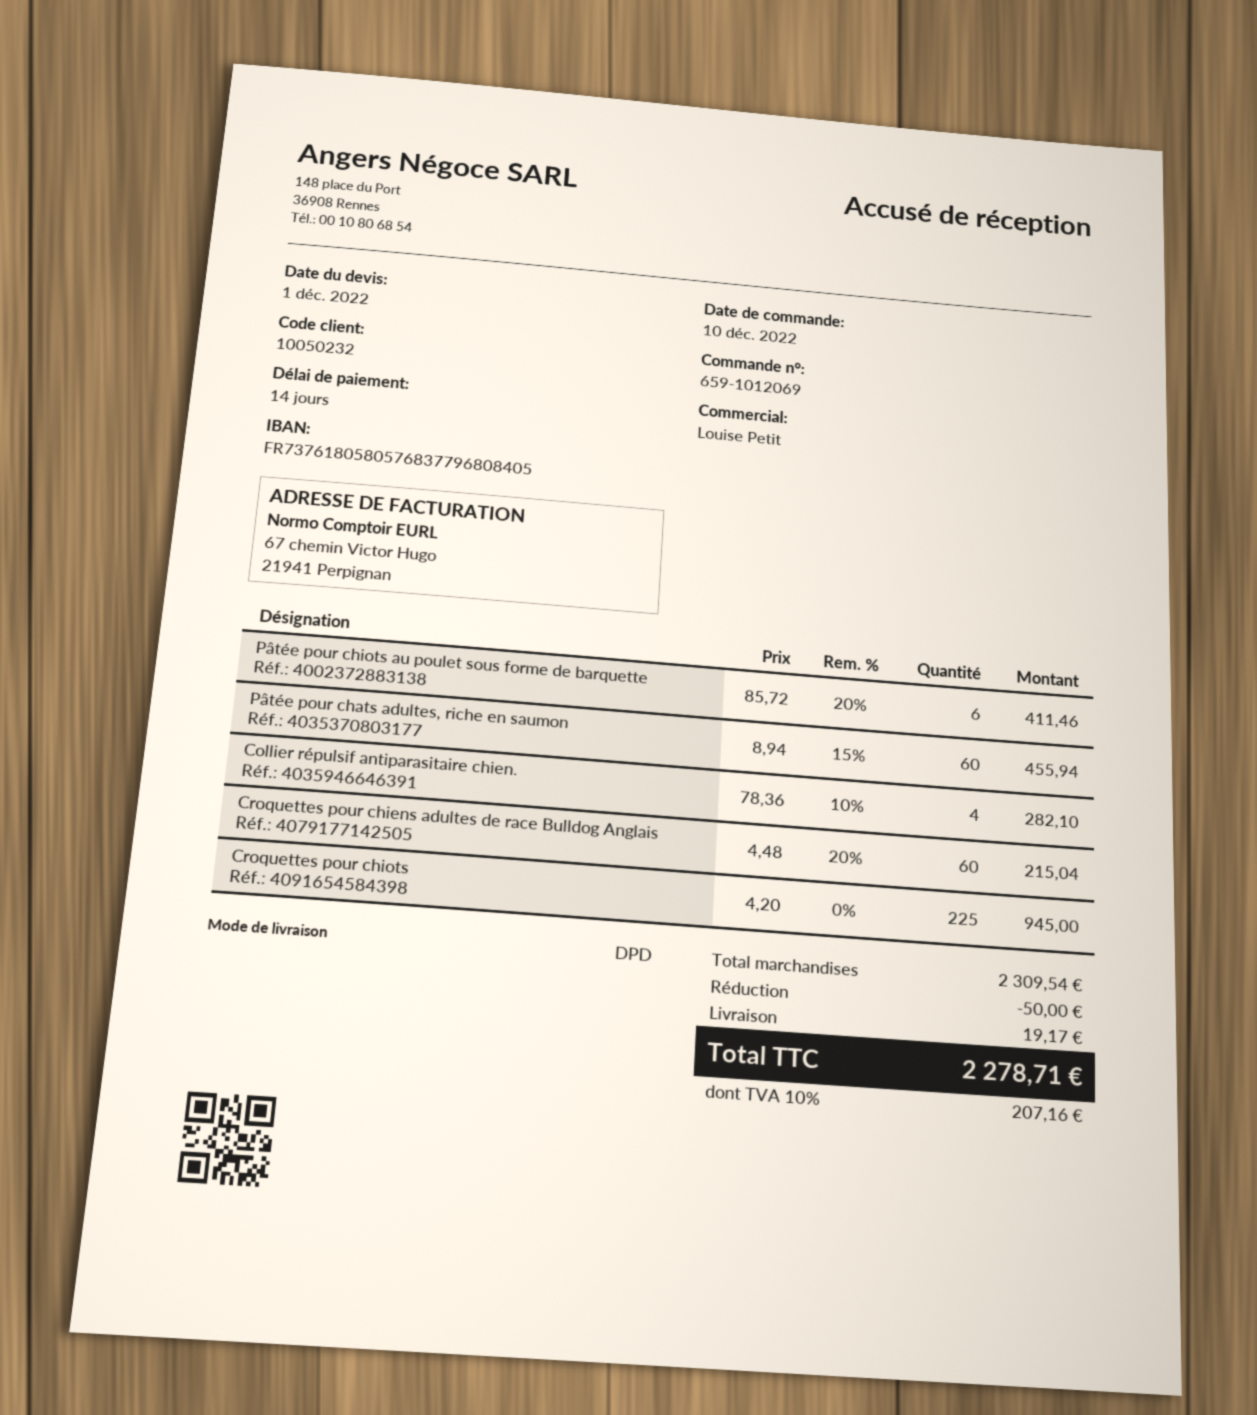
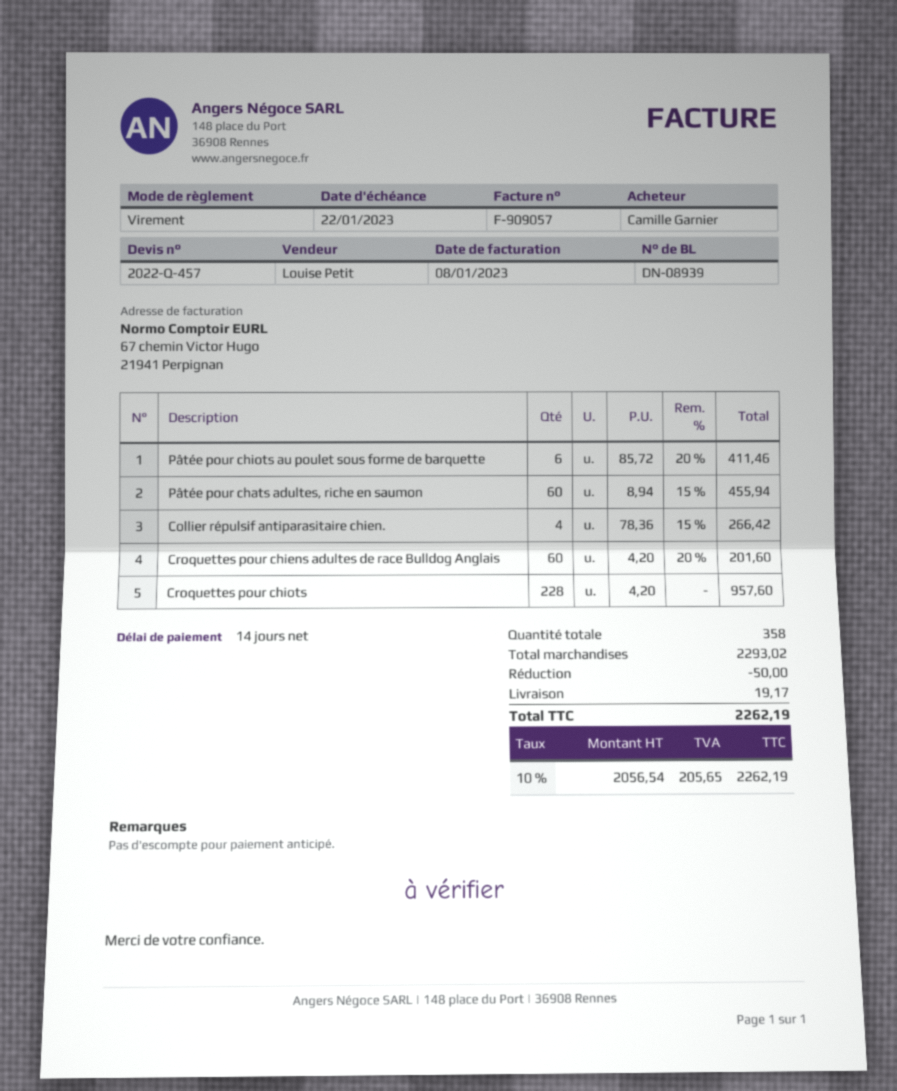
Collier répulsif antiparasitaire chien.: 4 x 78.36 - 10% = 282.10 -> 4 x 78.36 - 15% = 266.42
Croquettes pour chiens adultes de race Bulldog Anglais: 60 x 4.48 - 20% = 215.04 -> 60 x 4.20 - 20% = 201.60
Croquettes pour chiots: 225 x 4.20 = 945.00 -> 228 x 4.20 = 957.60
subtotal: 2309.54 -> 2293.02
tax: 10% = 207.16 -> 10% = 205.65
total: 2278.71 -> 2262.19

